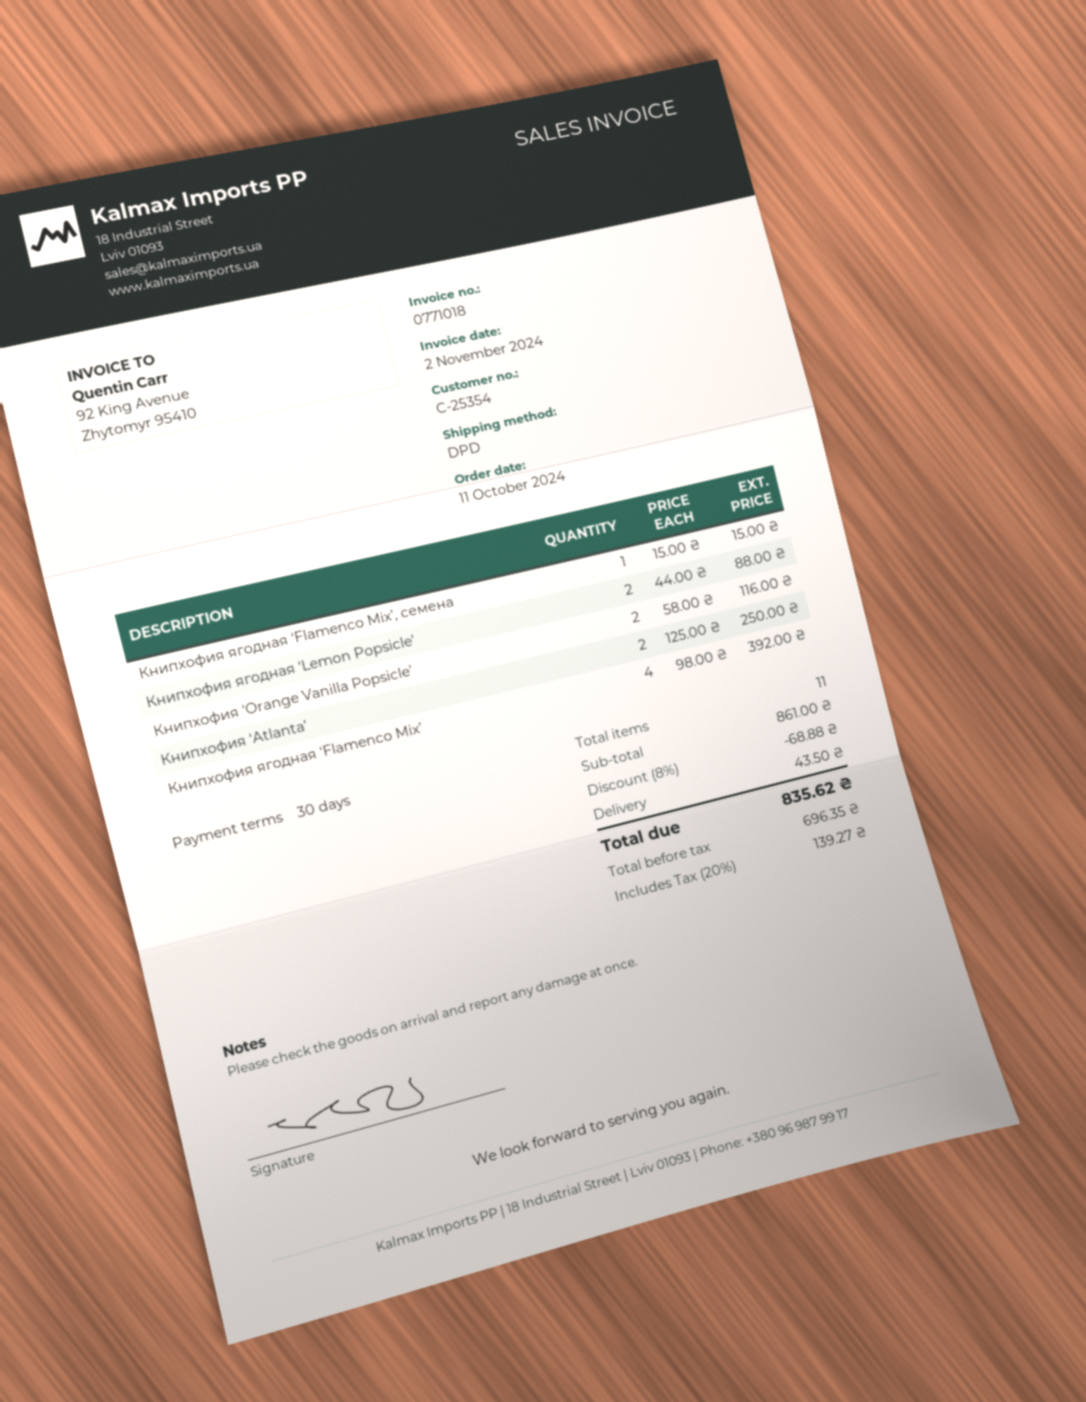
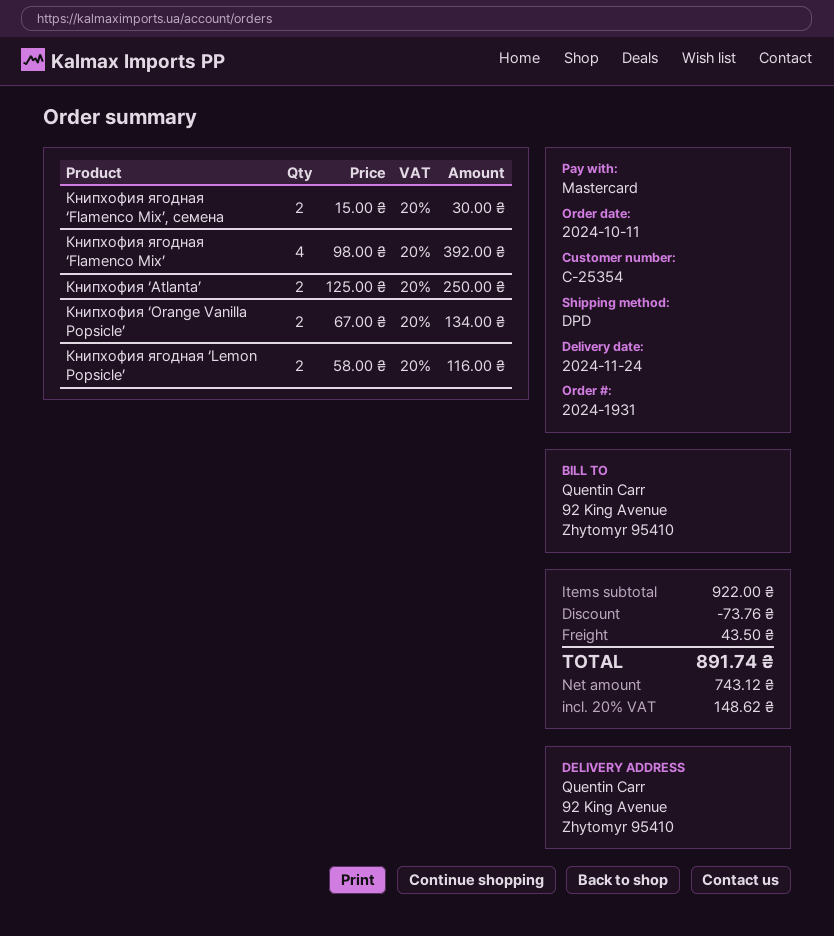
Книпхофия ягодная ‘Flamenco Mix’, семена: 1 x 15.00 = 15.00 -> 2 x 15.00 = 30.00
Книпхофия ягодная ‘Lemon Popsicle’: 2 x 44.00 = 88.00 -> 2 x 58.00 = 116.00
Книпхофия ‘Orange Vanilla Popsicle’: 2 x 58.00 = 116.00 -> 2 x 67.00 = 134.00
subtotal: 861.00 -> 922.00
discount: 68.88 -> 73.76
net: 696.35 -> 743.12
tax: 20% = 139.27 -> 20% = 148.62
total: 835.62 -> 891.74

